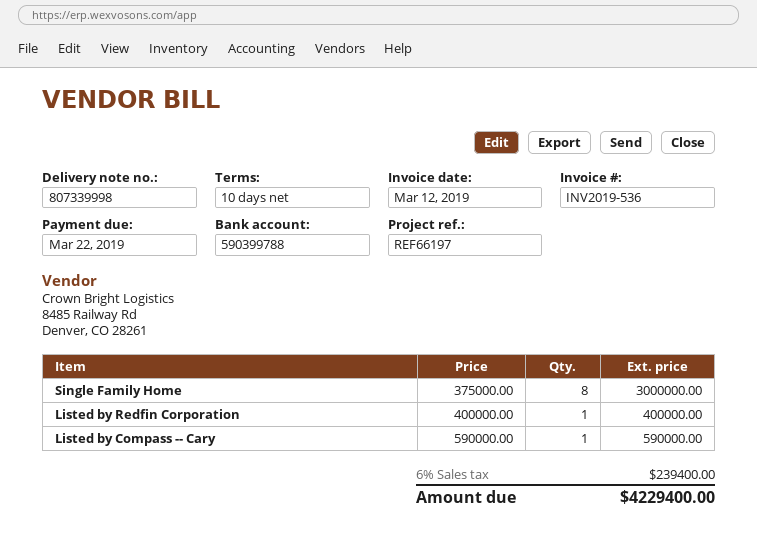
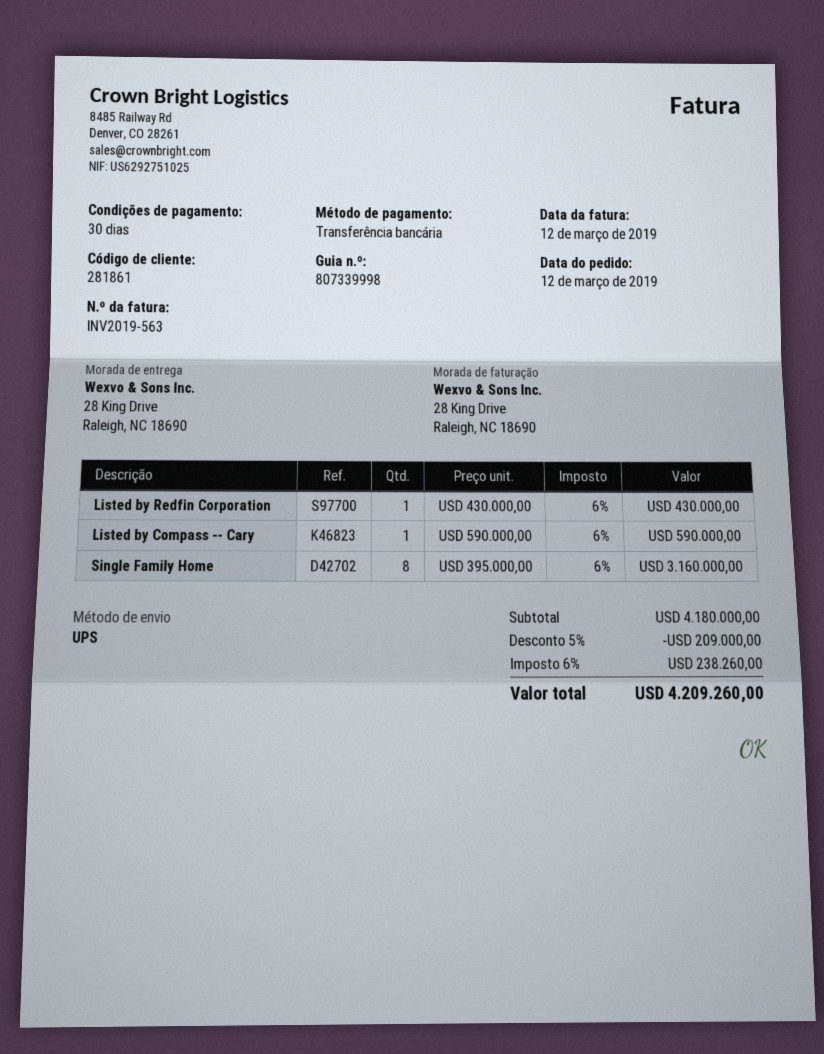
invoice number: INV2019-536 -> INV2019-563
payment terms: 10 days -> 30 days
Single Family Home: 8 x 375000.00 = 3000000.00 -> 8 x 395000.00 = 3160000.00
Listed by Redfin Corporation: 1 x 400000.00 = 400000.00 -> 1 x 430000.00 = 430000.00
discount: none -> 5% = 209000.00
tax: 6% = 239400.00 -> 6% = 238260.00
total: 4229400.00 -> 4209260.00

